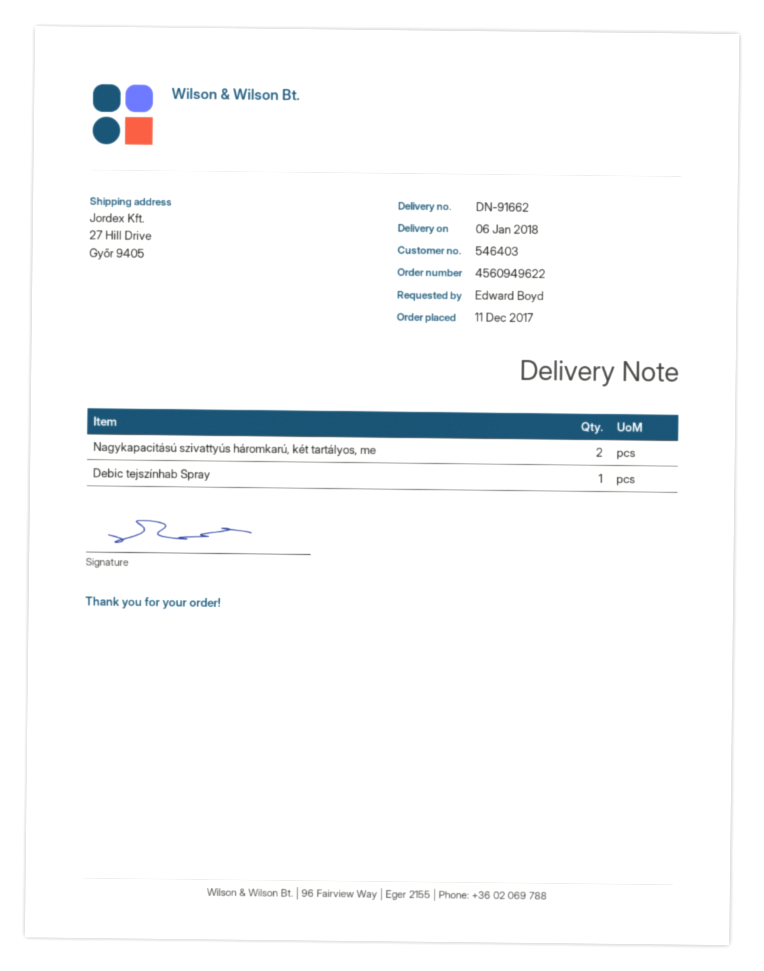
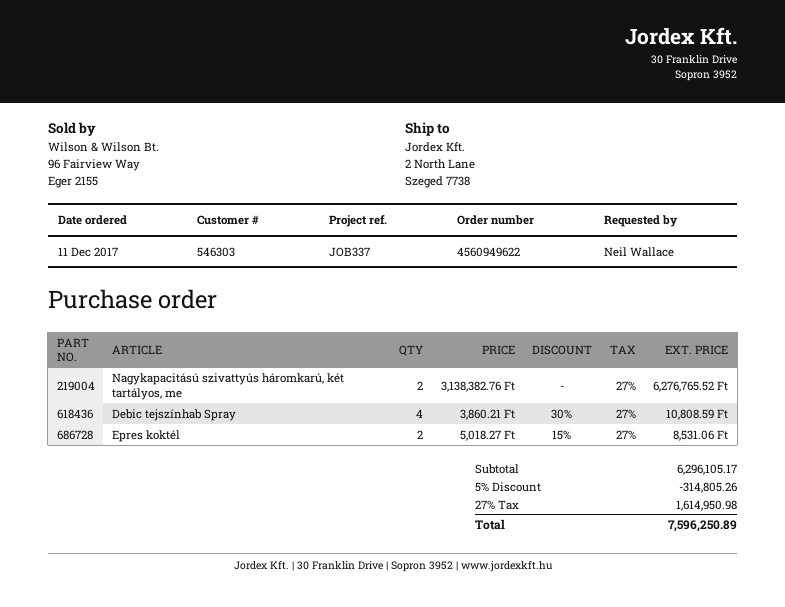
customer number: 546403 -> 546303
ordered by: Edward Boyd -> Neil Wallace
ship to: 27 Hill Drive, Győr 9405 -> 2 North Lane, Szeged 7738
Debic tejszínhab Spray: 1 -> 4
Epres koktél: none -> 2

